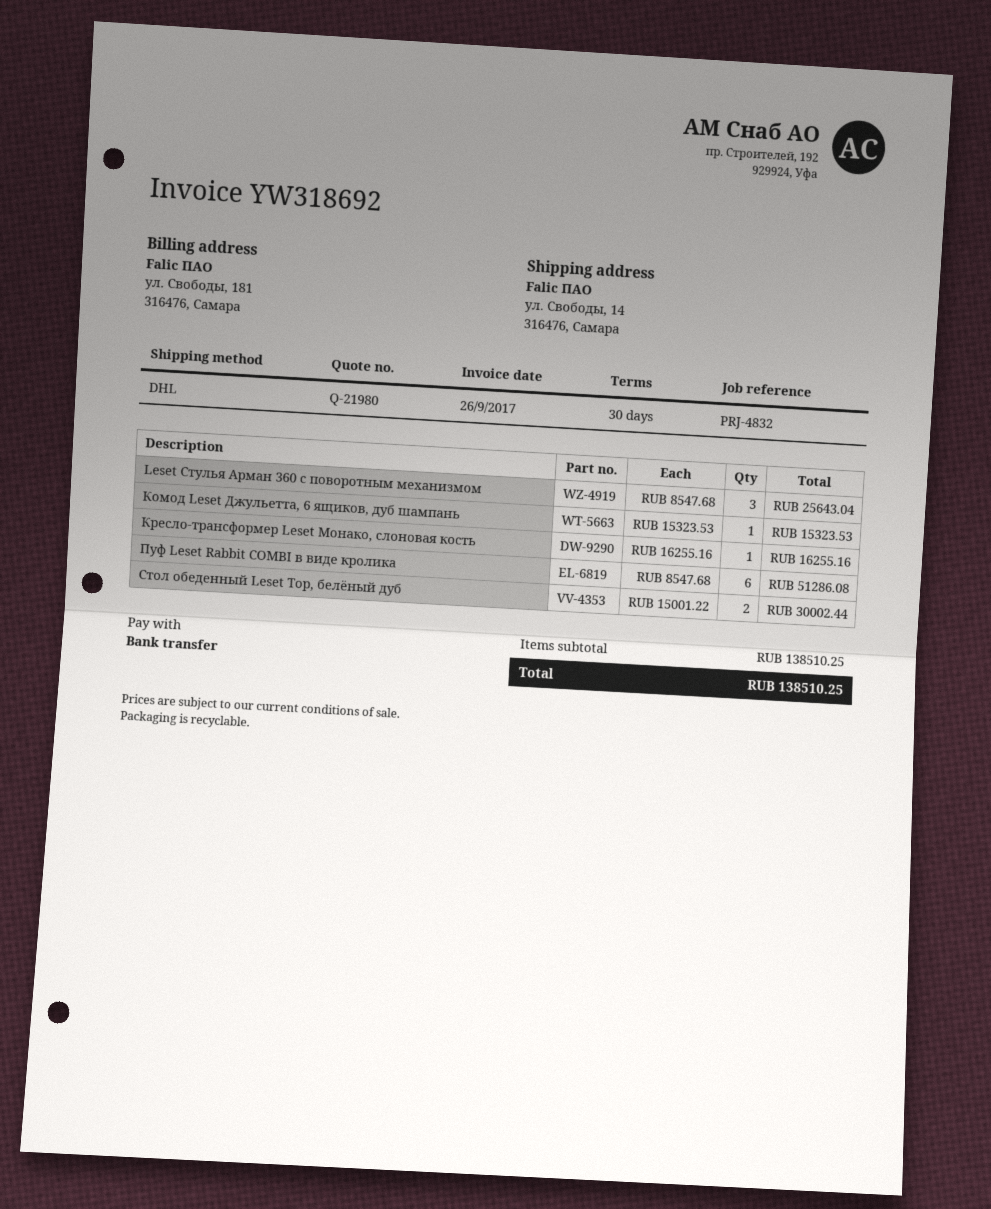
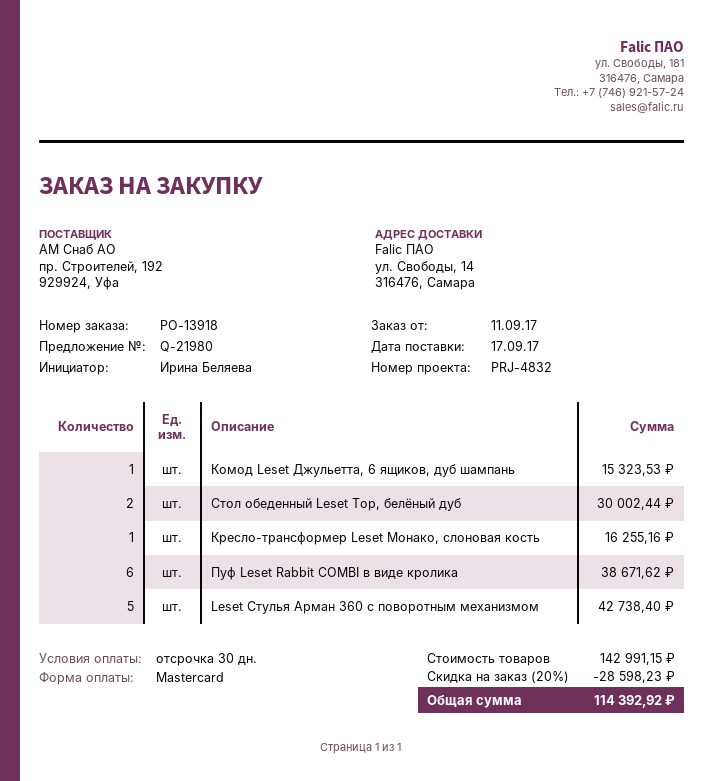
payment method: bank transfer -> Mastercard
Leset Стулья Арман 360 с поворотным механизмом: 3 for 25643.04 -> 5 for 42738.40
Пуф Leset Rabbit COMBI в виде кролика: 6 for 51286.08 -> 6 for 38671.62
subtotal: 138510.25 -> 142991.15
discount: none -> 20% = 28598.23
total: 138510.25 -> 114392.92

